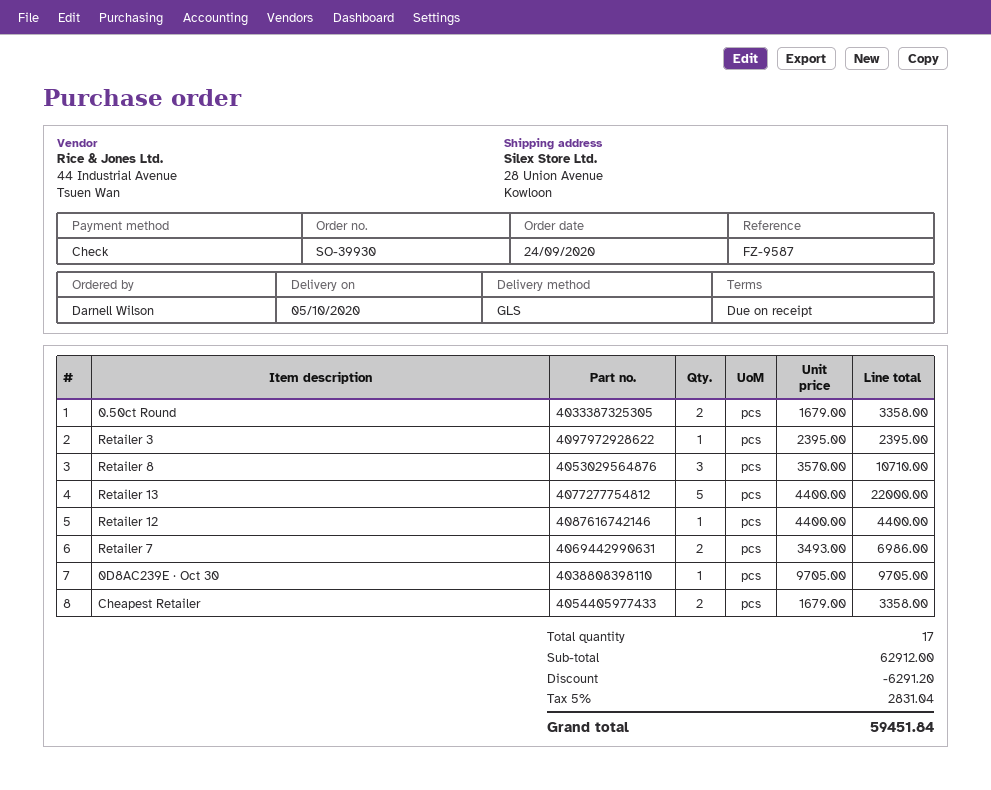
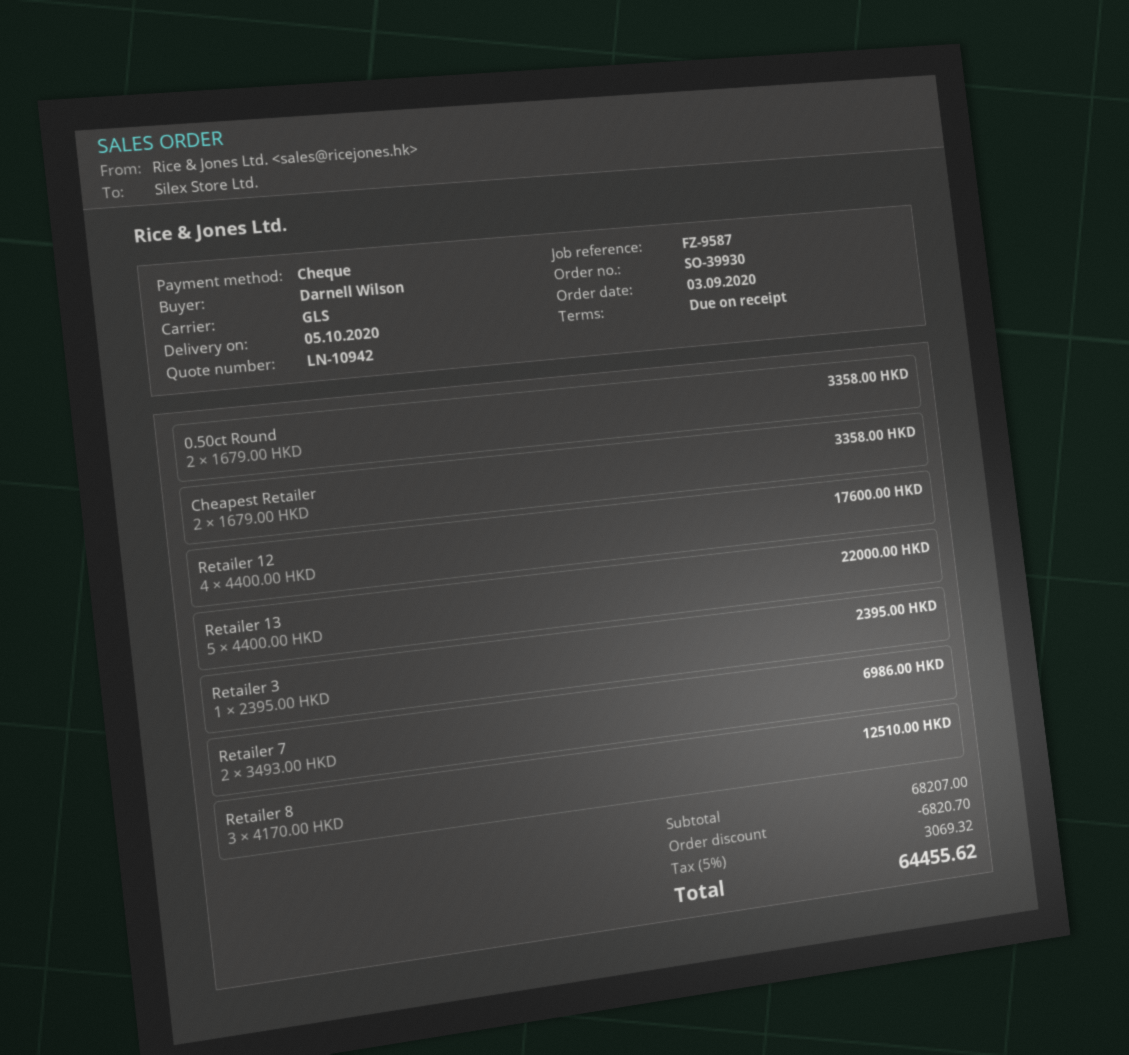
order date: 2020-09-24 -> 2020-09-03
Retailer 8: 3 x 3570.00 = 10710.00 -> 3 x 4170.00 = 12510.00
Retailer 12: 1 x 4400.00 = 4400.00 -> 4 x 4400.00 = 17600.00
0D8AC239E · Oct 30: 1 x 9705.00 = 9705.00 -> none
subtotal: 62912.00 -> 68207.00
discount: 6291.20 -> 6820.70
tax: 5% = 2831.04 -> 5% = 3069.32
total: 59451.84 -> 64455.62

